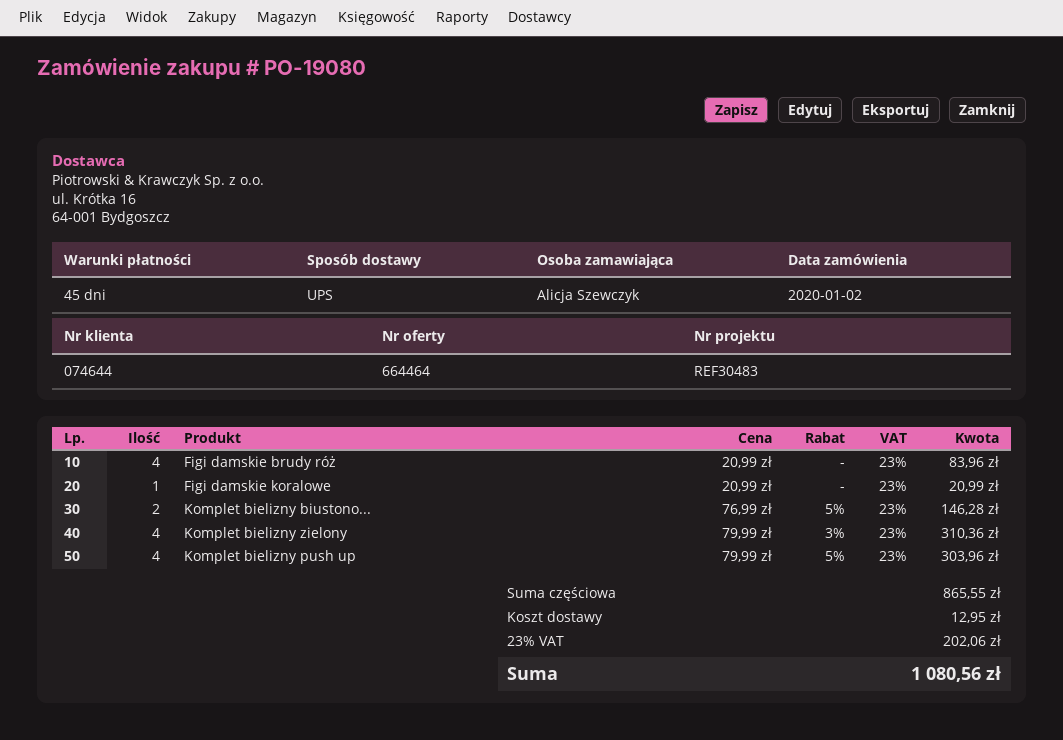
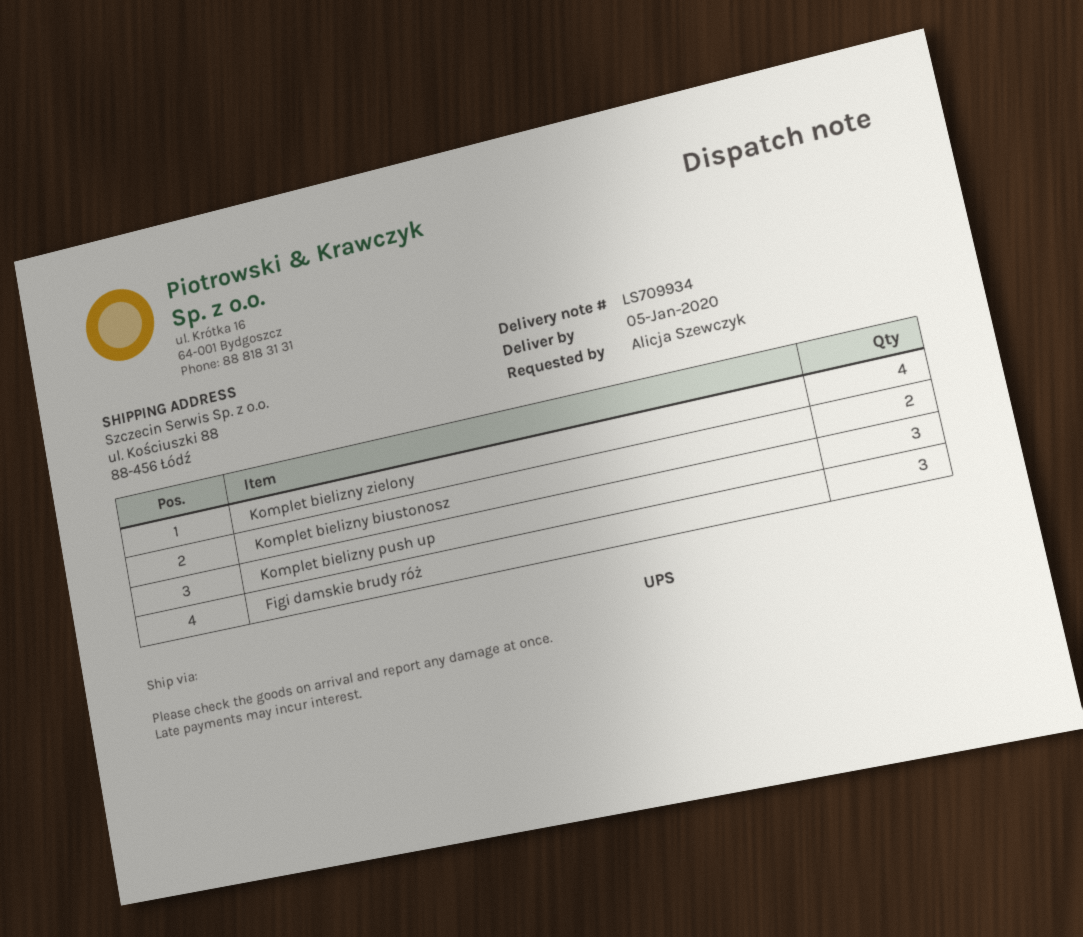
Figi damskie brudy róż: 4 -> 3
Figi damskie koralowe: 1 -> none
Komplet bielizny push up: 4 -> 3

